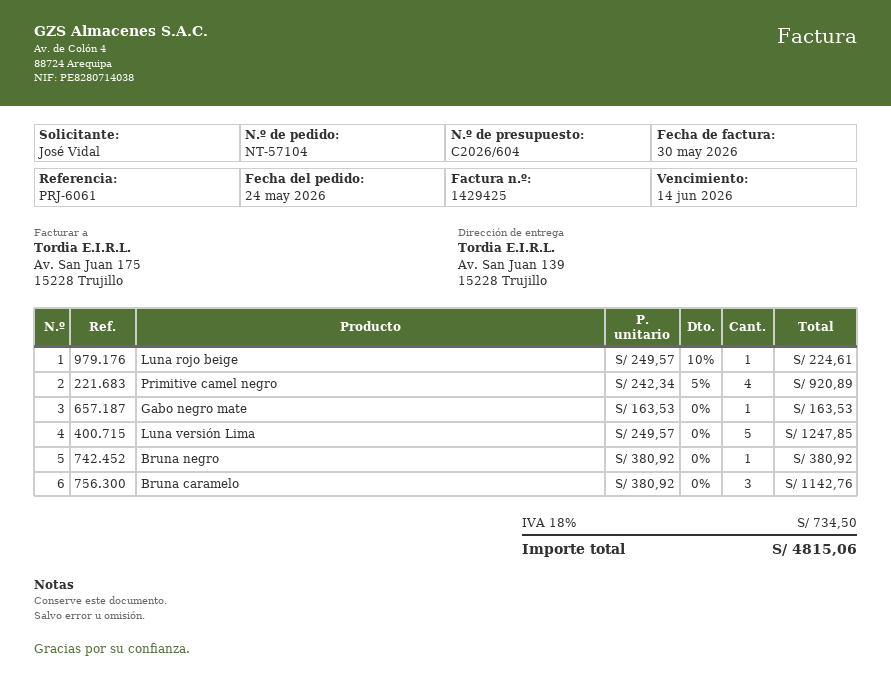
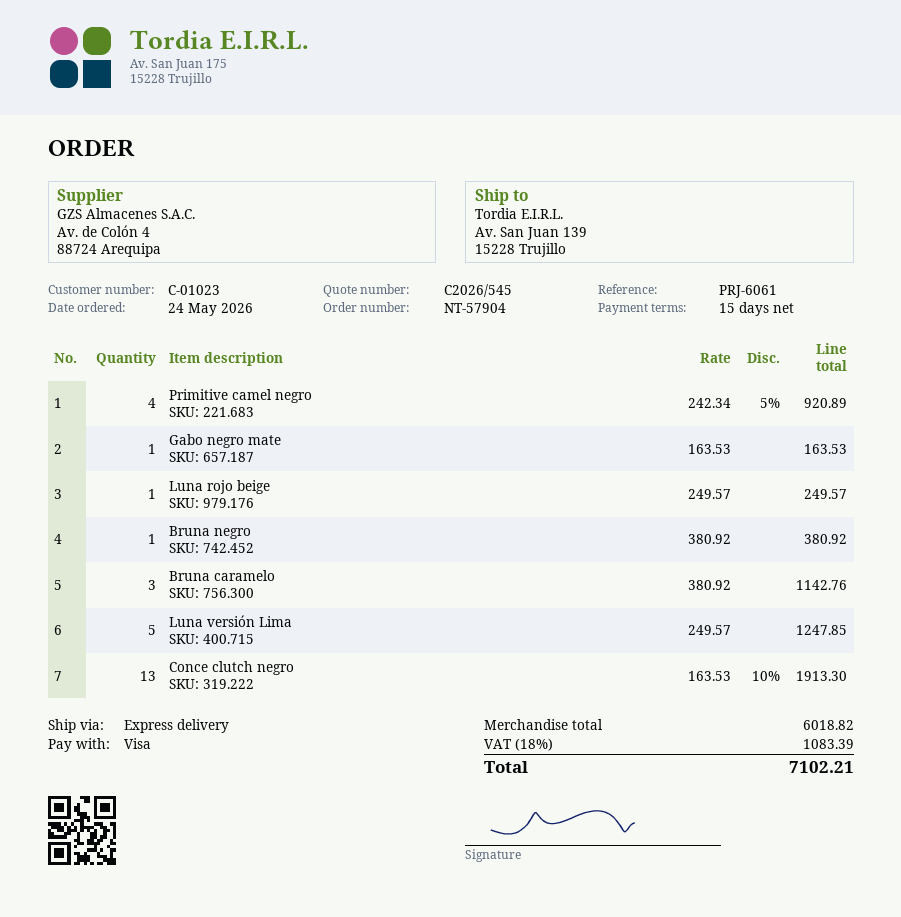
quote number: C2026/604 -> C2026/545
order number: NT-57104 -> NT-57904
Luna rojo beige: 1 x 249.57 - 10% = 224.61 -> 1 x 249.57 = 249.57
Conce clutch negro: none -> 13 x 163.53 - 10% = 1913.30
tax: 18% = 734.50 -> 18% = 1083.39
total: 4815.06 -> 7102.21

